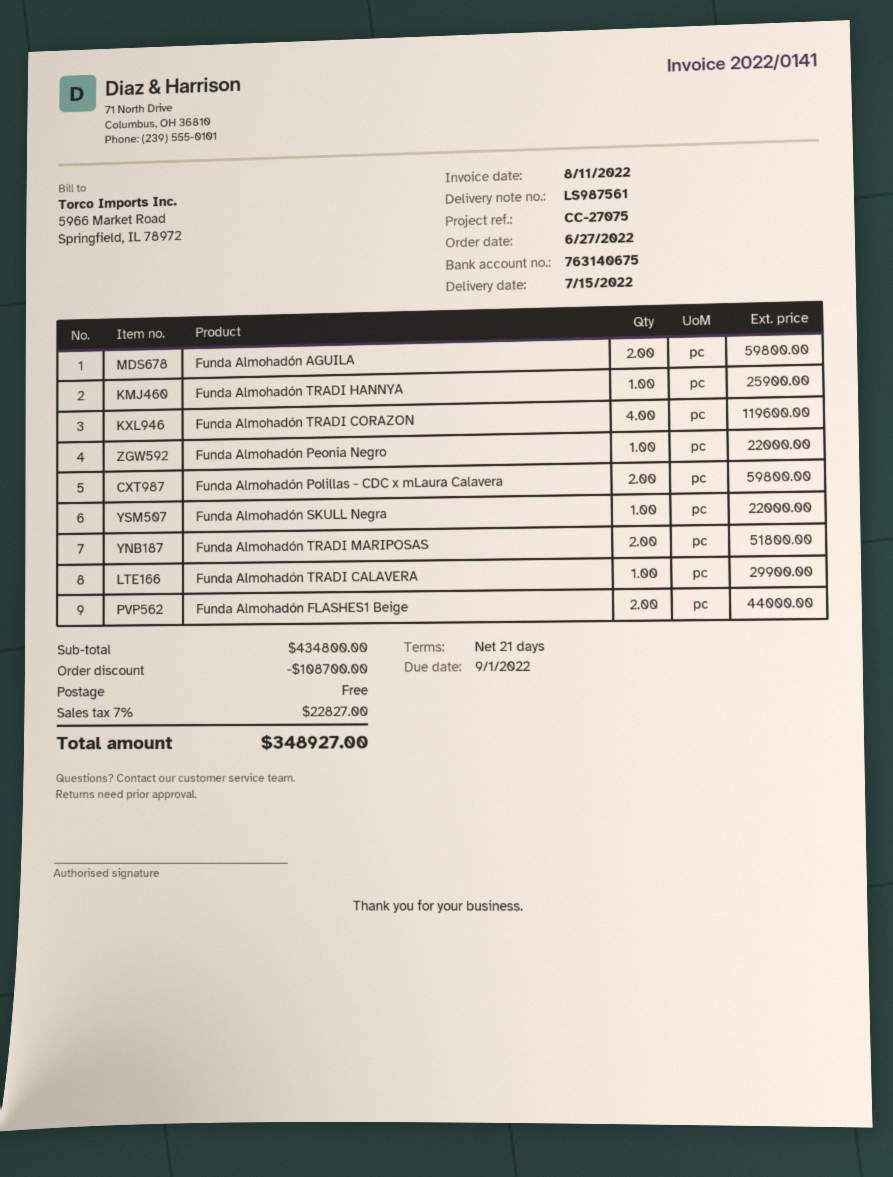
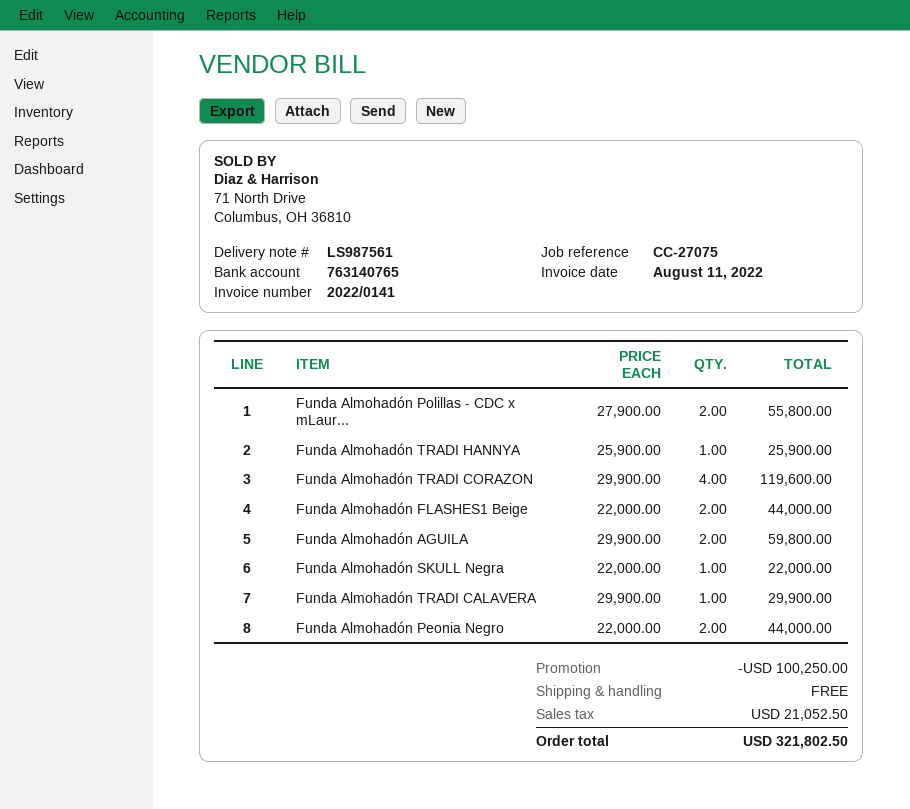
bank account: 763140675 -> 763140765
Funda Almohadón Peonia Negro: 1 for 22000.00 -> 2 for 44000.00
Funda Almohadón Polillas - CDC x mLaura Calavera: 2 for 59800.00 -> 2 for 55800.00
Funda Almohadón TRADI MARIPOSAS: 2 for 51800.00 -> none
discount: 108700.00 -> 100250.00
tax: 22827.00 -> 21052.50
total: 348927.00 -> 321802.50

